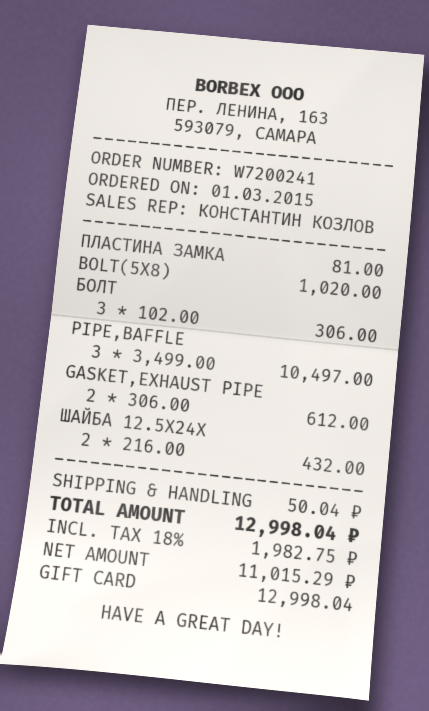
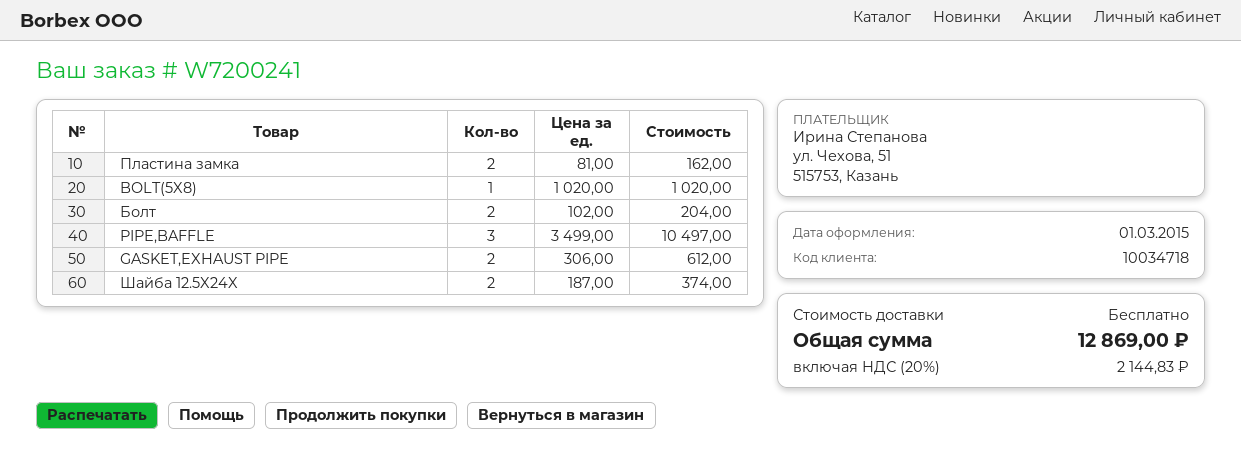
ПЛАСТИНА ЗАМКА: 1 x 81.00 = 81.00 -> 2 x 81.00 = 162.00
БОЛТ: 3 x 102.00 = 306.00 -> 2 x 102.00 = 204.00
ШАЙБА 12.5X24X: 2 x 216.00 = 432.00 -> 2 x 187.00 = 374.00
shipping: 50.04 -> 0.00
tax: 18% = 1982.75 -> 20% = 2144.83
total: 12998.04 -> 12869.00

